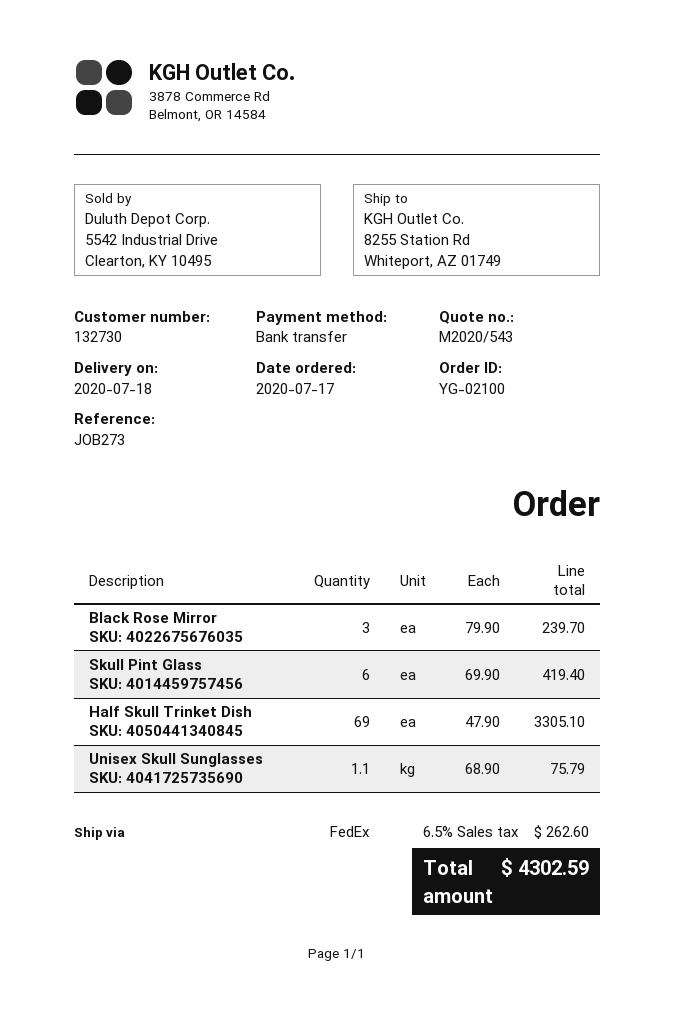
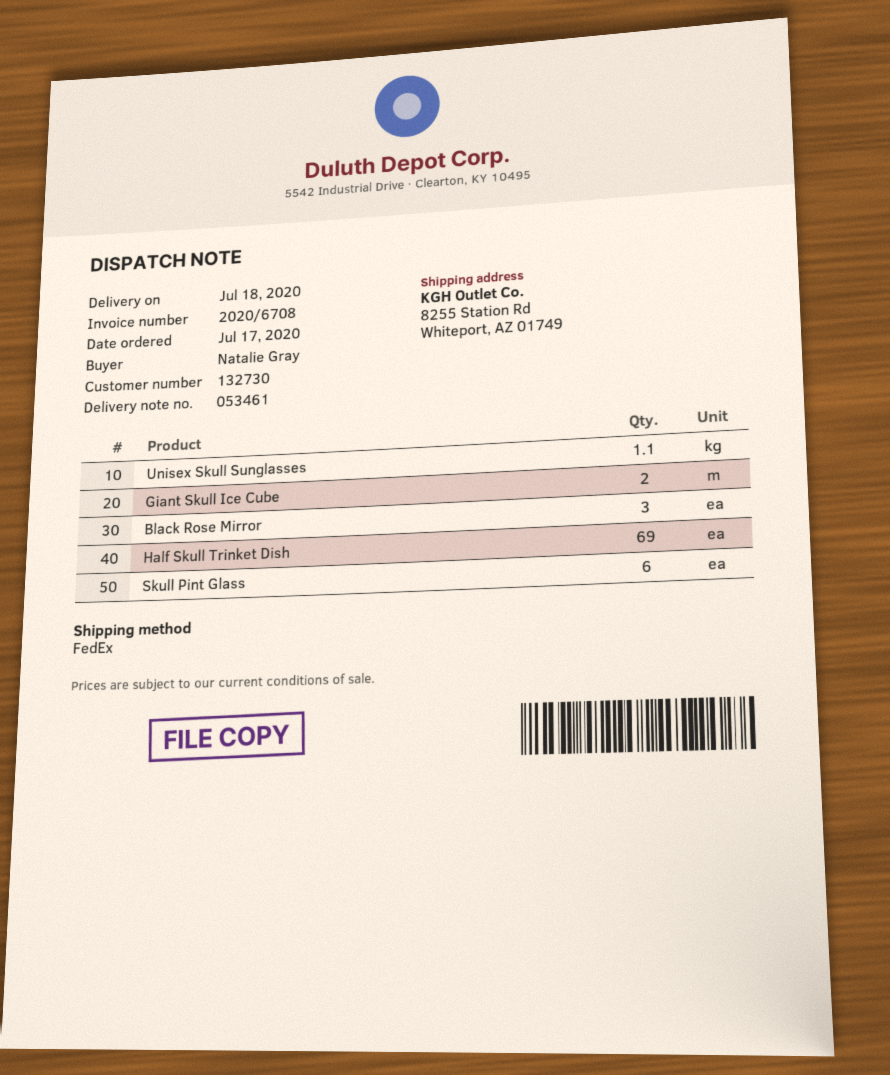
Giant Skull Ice Cube: none -> 2

